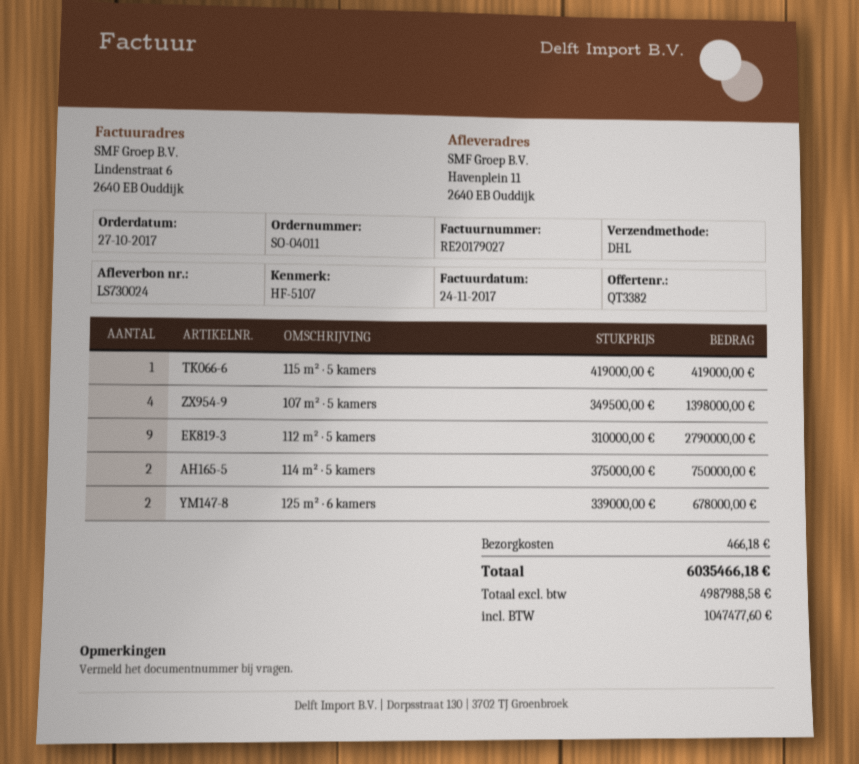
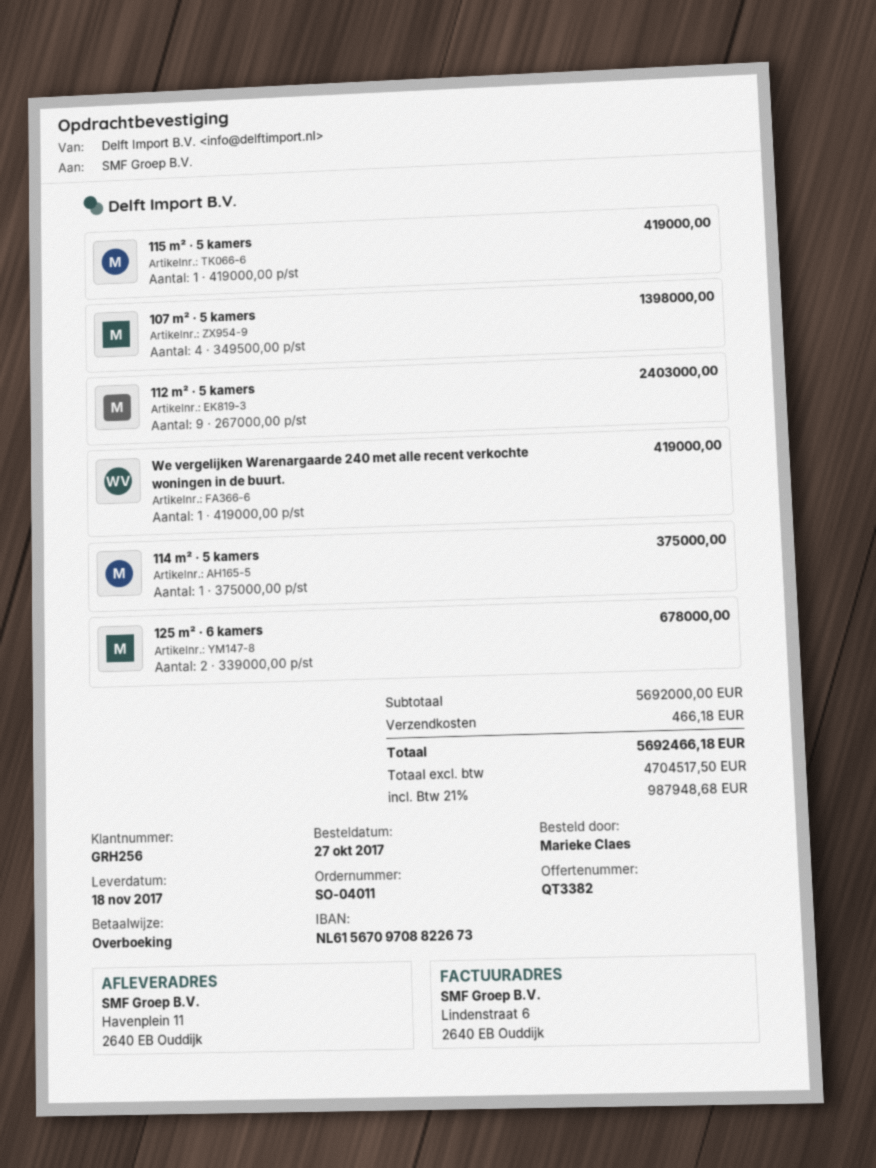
112 m² · 5 kamers: 9 x 310000.00 = 2790000.00 -> 9 x 267000.00 = 2403000.00
114 m² · 5 kamers: 2 x 375000.00 = 750000.00 -> 1 x 375000.00 = 375000.00
We vergelijken Warenargaarde 240 met alle recent verkochte woningen in de buurt.: none -> 1 x 419000.00 = 419000.00
net: 4987988.58 -> 4704517.50
tax: 1047477.60 -> 987948.68
total: 6035466.18 -> 5692466.18

